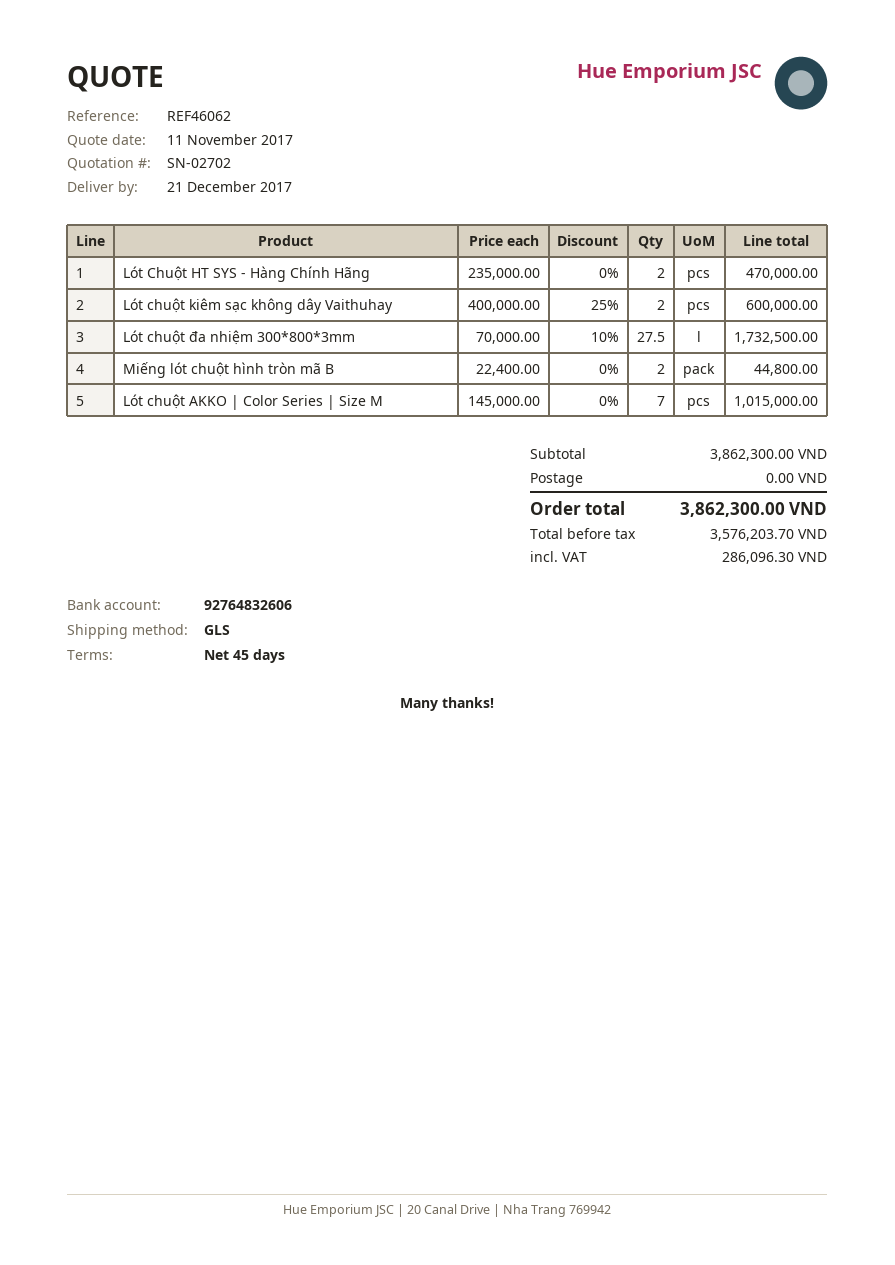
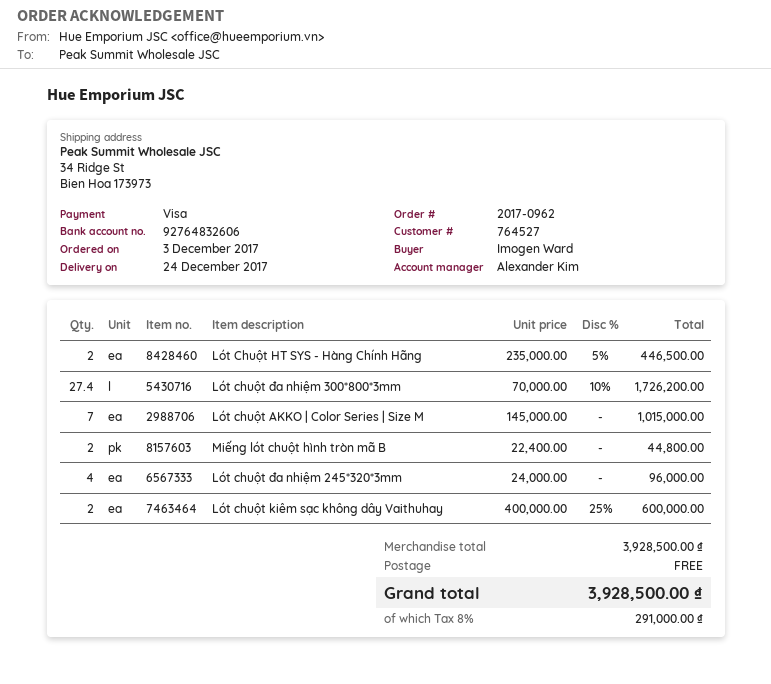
delivery date: 2017-12-21 -> 2017-12-24
Lót Chuột HT SYS - Hàng Chính Hãng: 2 x 235000.00 = 470000.00 -> 2 x 235000.00 - 5% = 446500.00
Lót chuột đa nhiệm 300*800*3mm: 27.5 x 70000.00 - 10% = 1732500.00 -> 27.4 x 70000.00 - 10% = 1726200.00
Lót chuột đa nhiệm 245*320*3mm: none -> 4 x 24000.00 = 96000.00
subtotal: 3862300.00 -> 3928500.00
tax: 286096.30 -> 291000.00
total: 3862300.00 -> 3928500.00

